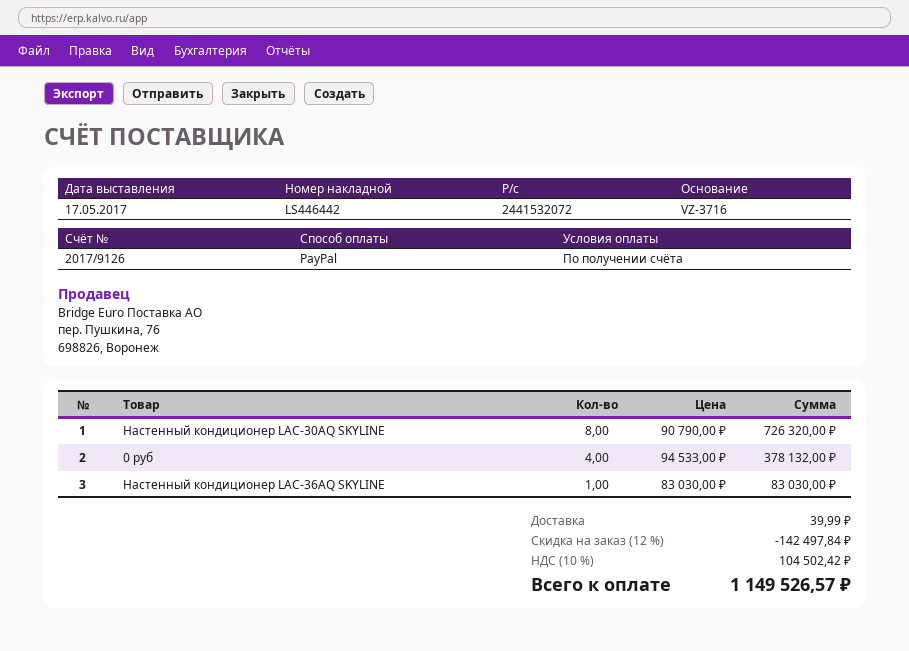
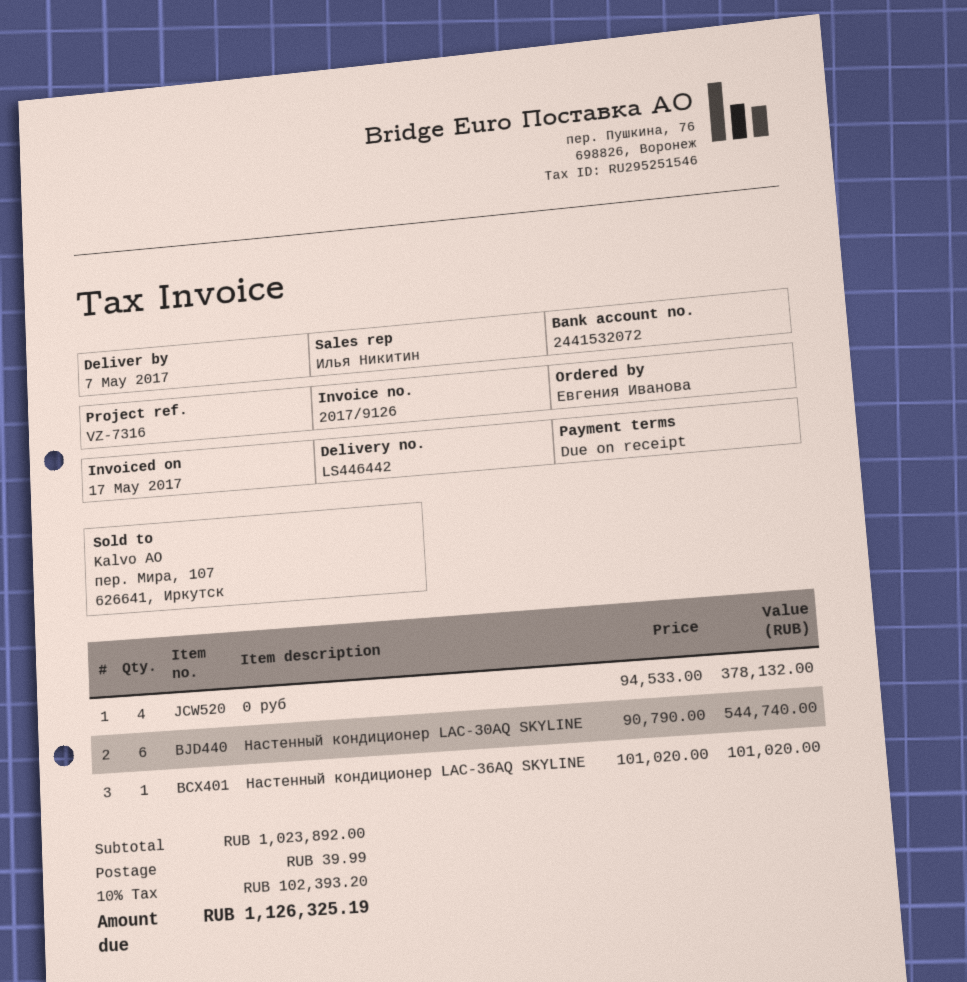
reference: VZ-3716 -> VZ-7316
Настенный кондиционер LAC-30AQ SKYLINE: 8 x 90790.00 = 726320.00 -> 6 x 90790.00 = 544740.00
Настенный кондиционер LAC-36AQ SKYLINE: 1 x 83030.00 = 83030.00 -> 1 x 101020.00 = 101020.00
discount: 12% = 142497.84 -> none
tax: 10% = 104502.42 -> 10% = 102393.20
total: 1149526.57 -> 1126325.19

